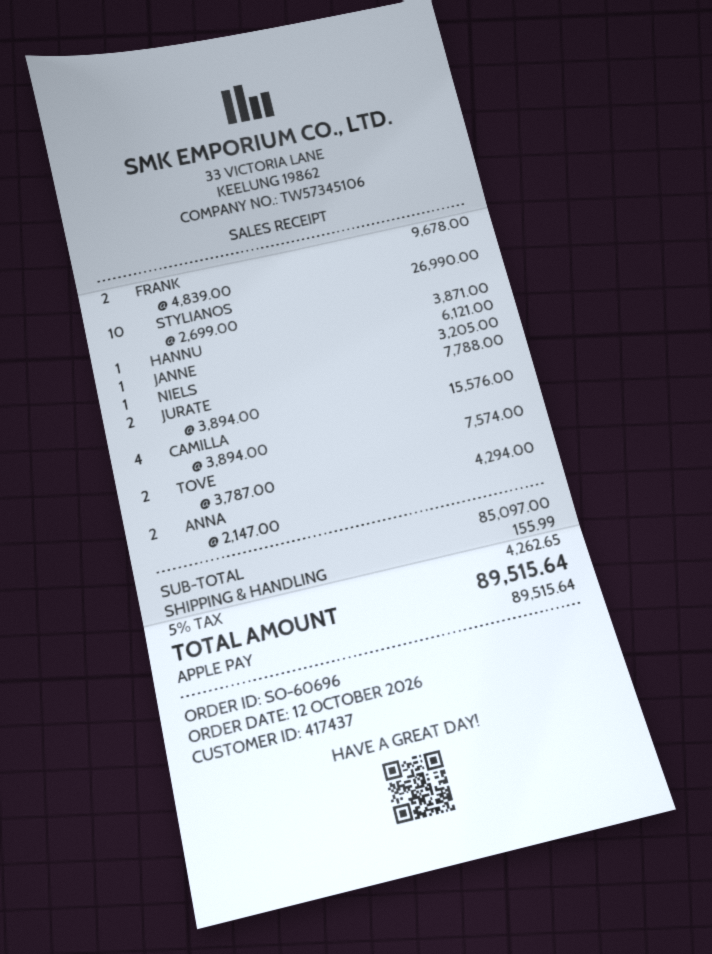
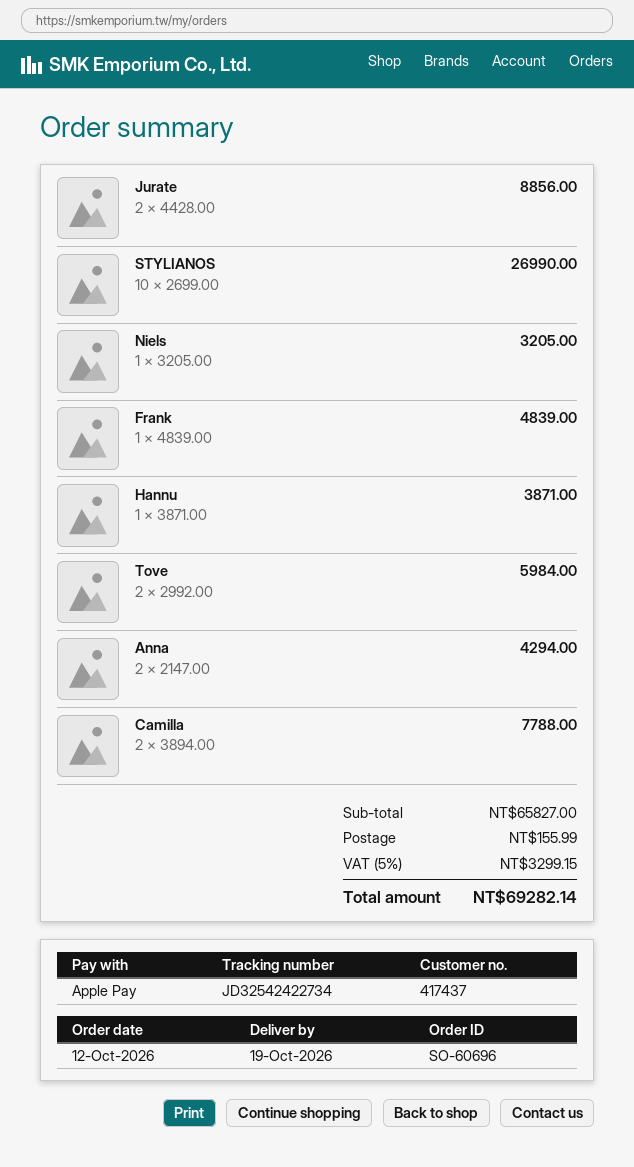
FRANK: 2 x 4839.00 = 9678.00 -> 1 x 4839.00 = 4839.00
JANNE: 1 x 6121.00 = 6121.00 -> none
JURATE: 2 x 3894.00 = 7788.00 -> 2 x 4428.00 = 8856.00
CAMILLA: 4 x 3894.00 = 15576.00 -> 2 x 3894.00 = 7788.00
TOVE: 2 x 3787.00 = 7574.00 -> 2 x 2992.00 = 5984.00
subtotal: 85097.00 -> 65827.00
tax: 5% = 4262.65 -> 5% = 3299.15
total: 89515.64 -> 69282.14

